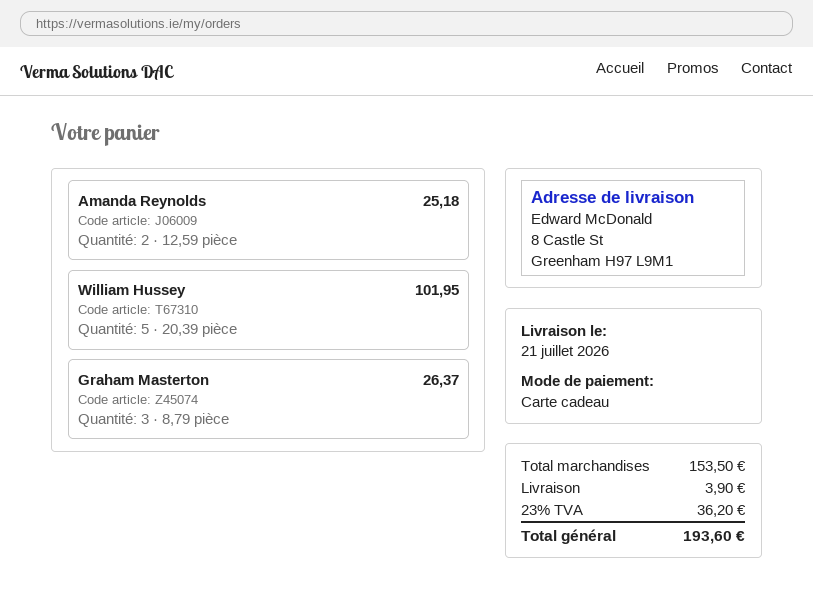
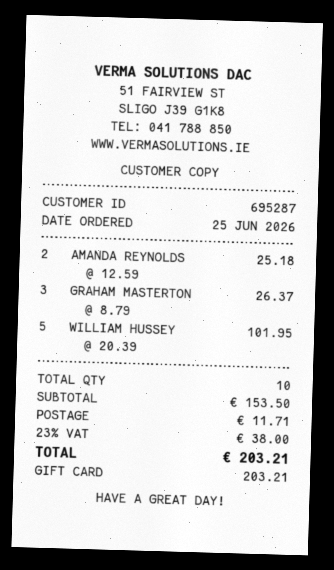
shipping: 3.90 -> 11.71
tax: 23% = 36.20 -> 23% = 38.00
total: 193.60 -> 203.21

